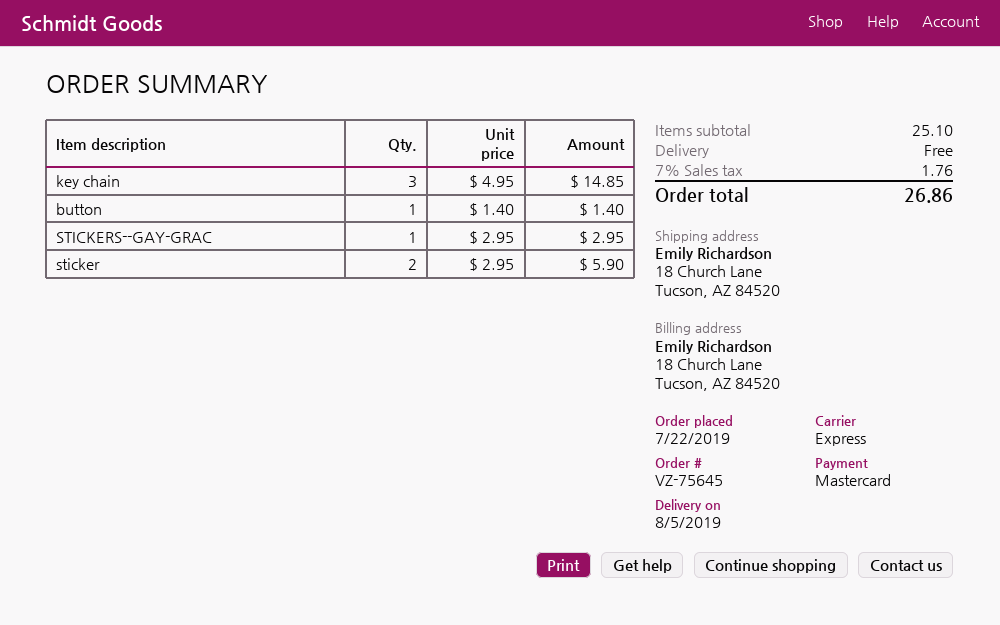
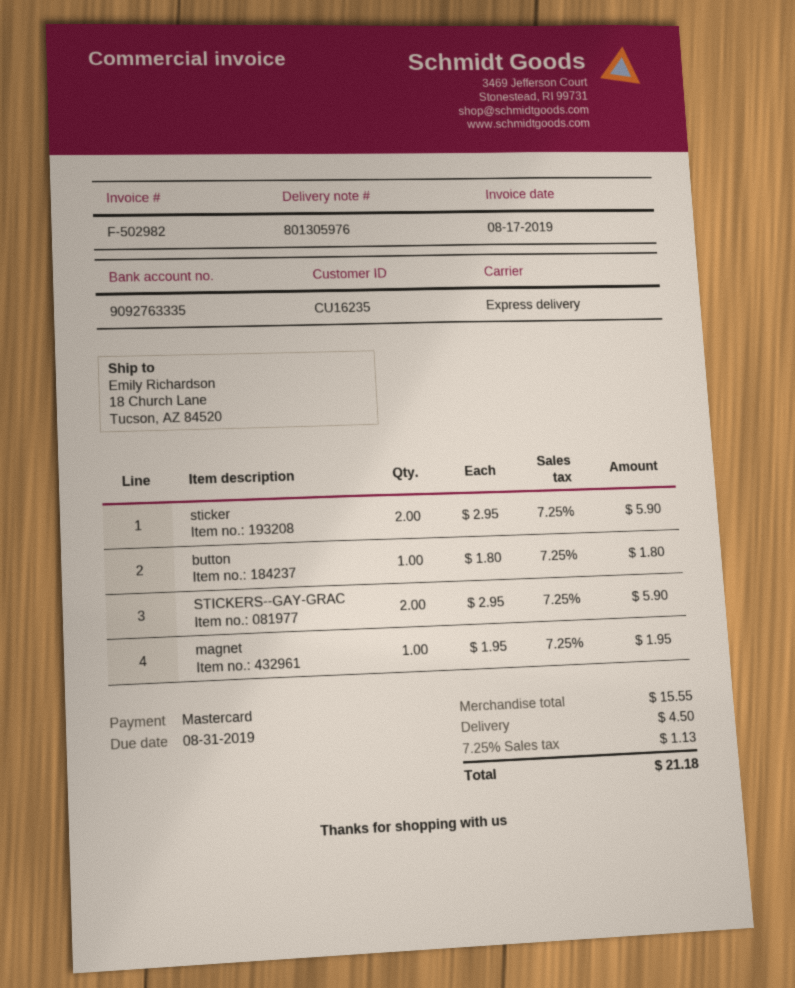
key chain: 3 x 4.95 = 14.85 -> none
button: 1 x 1.40 = 1.40 -> 1 x 1.80 = 1.80
STICKERS--GAY-GRAC: 1 x 2.95 = 2.95 -> 2 x 2.95 = 5.90
magnet: none -> 1 x 1.95 = 1.95
subtotal: 25.10 -> 15.55
shipping: 0.00 -> 4.50
tax: 7% = 1.76 -> 7.25% = 1.13
total: 26.86 -> 21.18

